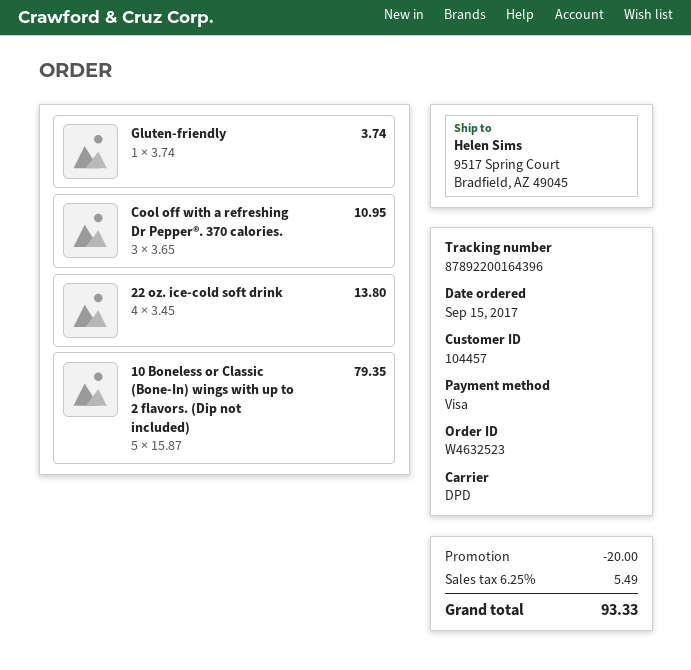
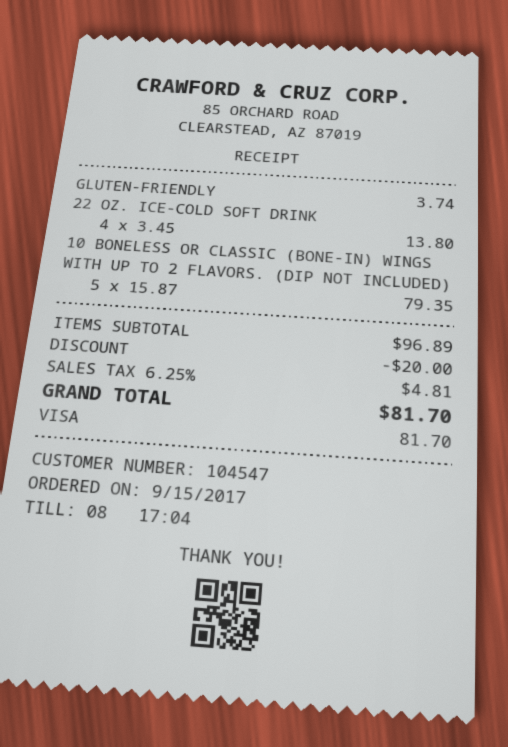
customer number: 104457 -> 104547
Cool off with a refreshing Dr Pepper®. 370 calories.: 3 x 3.65 = 10.95 -> none
tax: 6.25% = 5.49 -> 6.25% = 4.81
total: 93.33 -> 81.70

